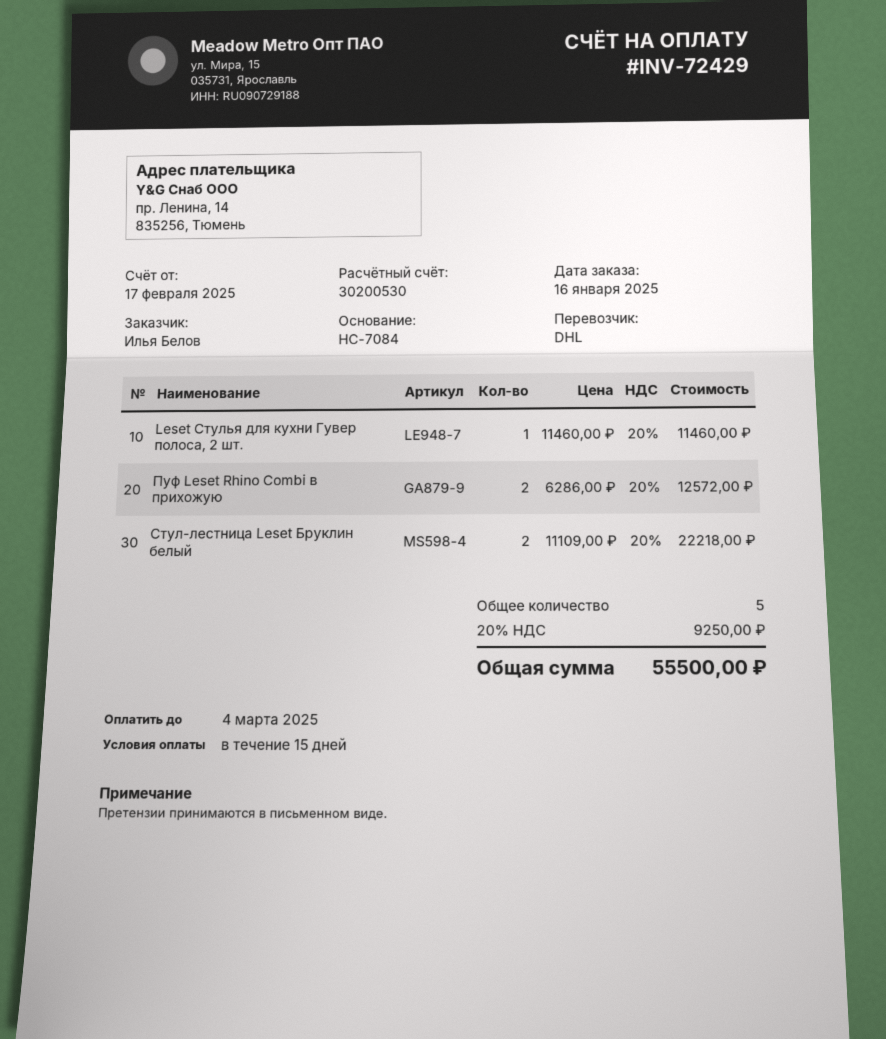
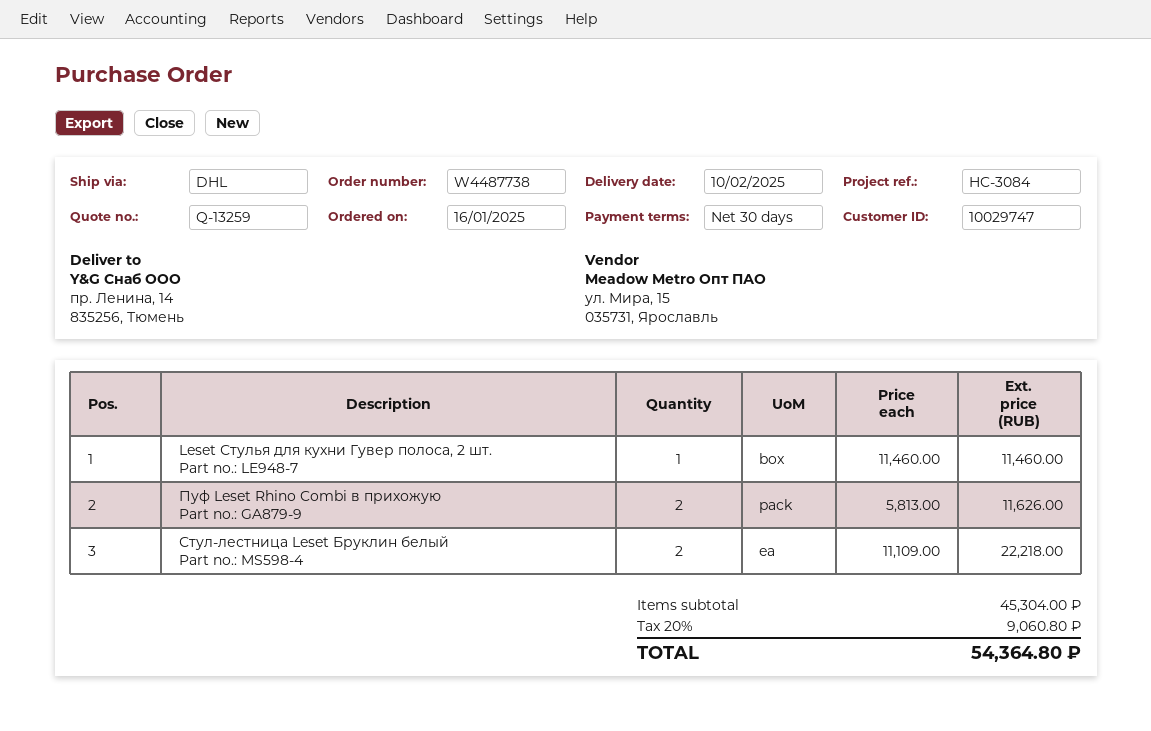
payment terms: 15 days -> 30 days
reference: HC-7084 -> HC-3084
Пуф Leset Rhino Combi в прихожую: 2 x 6286.00 = 12572.00 -> 2 x 5813.00 = 11626.00
tax: 20% = 9250.00 -> 20% = 9060.80
total: 55500.00 -> 54364.80

